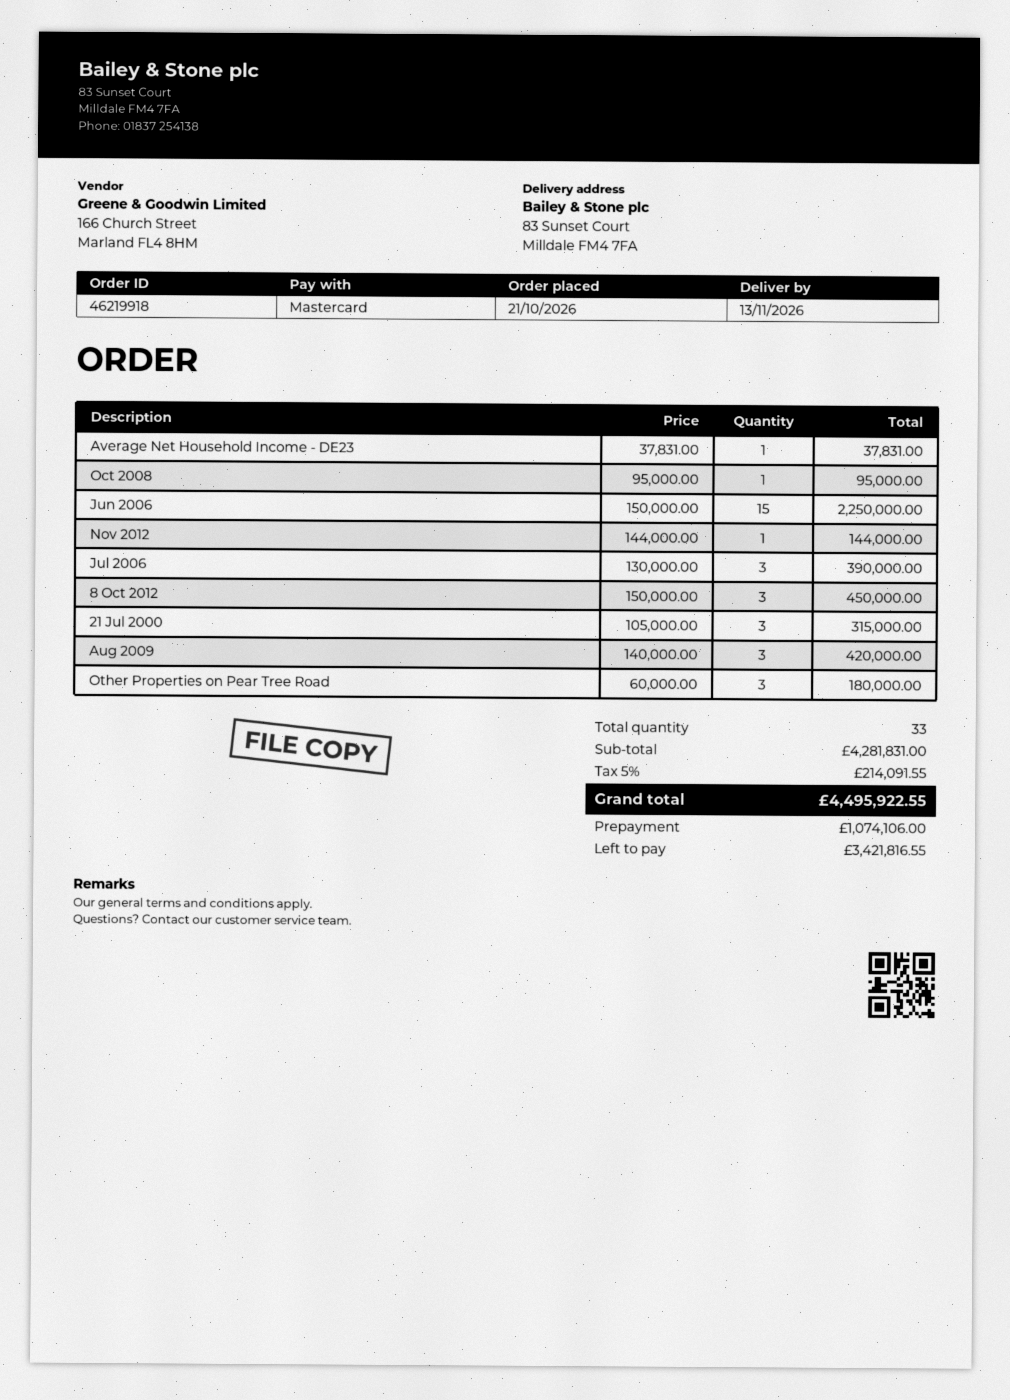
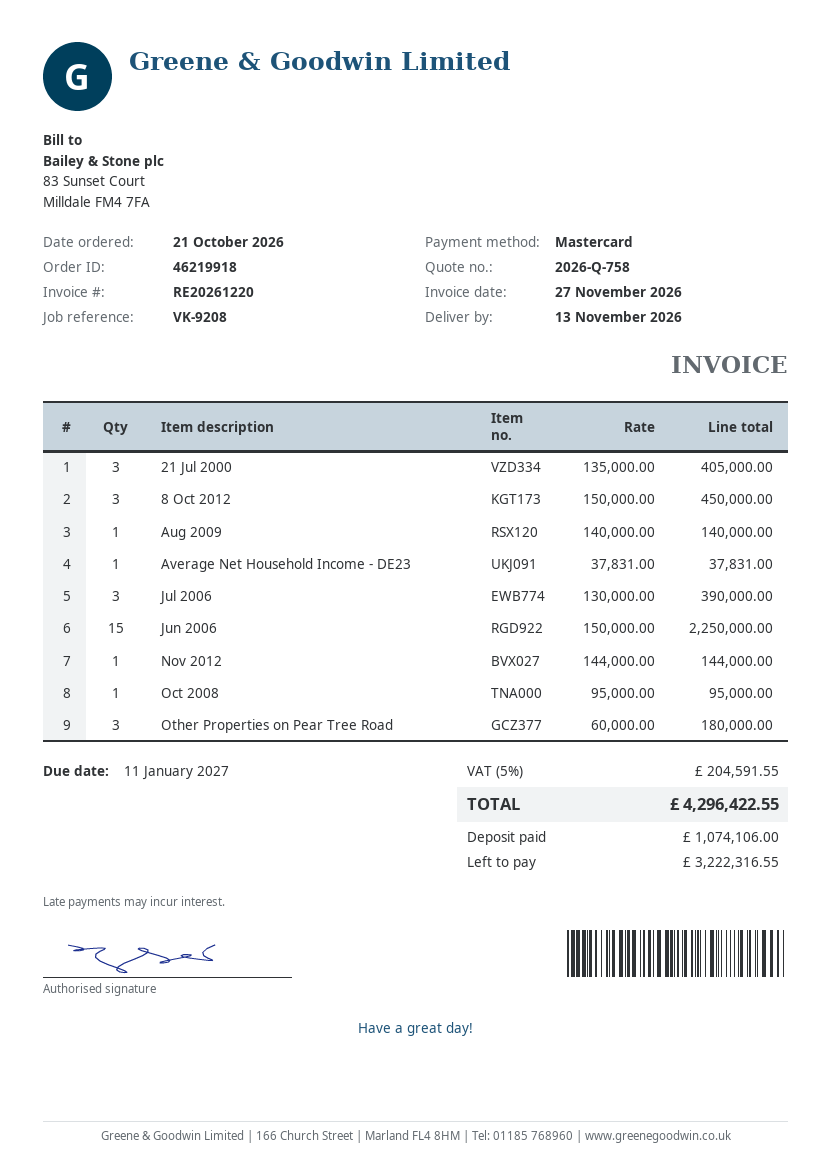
21 Jul 2000: 3 x 105000.00 = 315000.00 -> 3 x 135000.00 = 405000.00
Aug 2009: 3 x 140000.00 = 420000.00 -> 1 x 140000.00 = 140000.00
tax: 5% = 214091.55 -> 5% = 204591.55
total: 4495922.55 -> 4296422.55
balance: 3421816.55 -> 3222316.55

